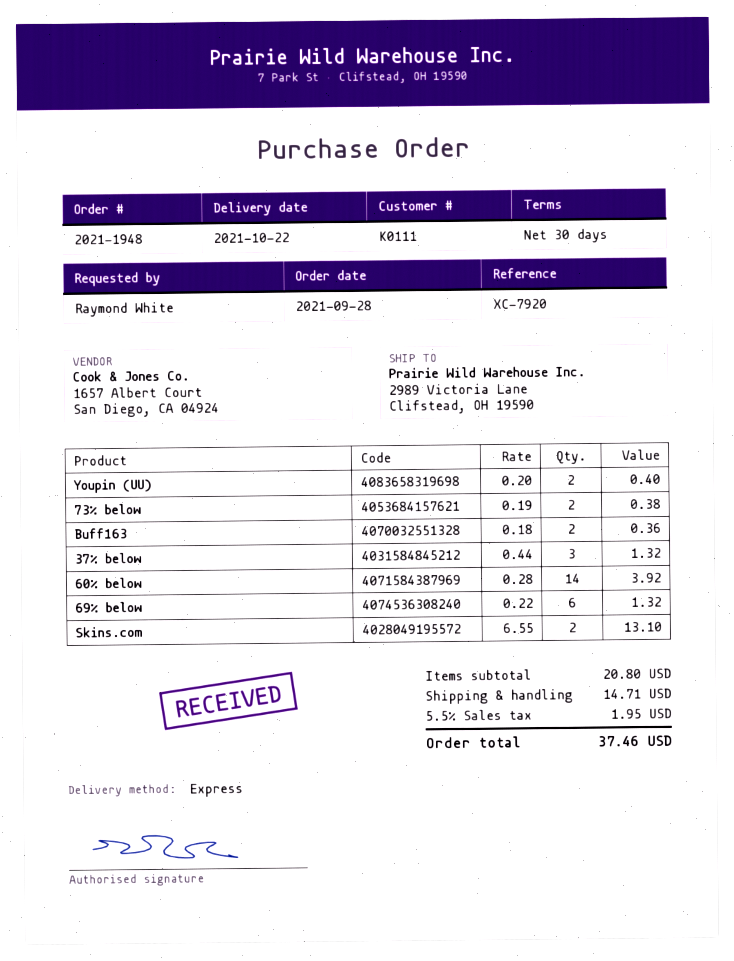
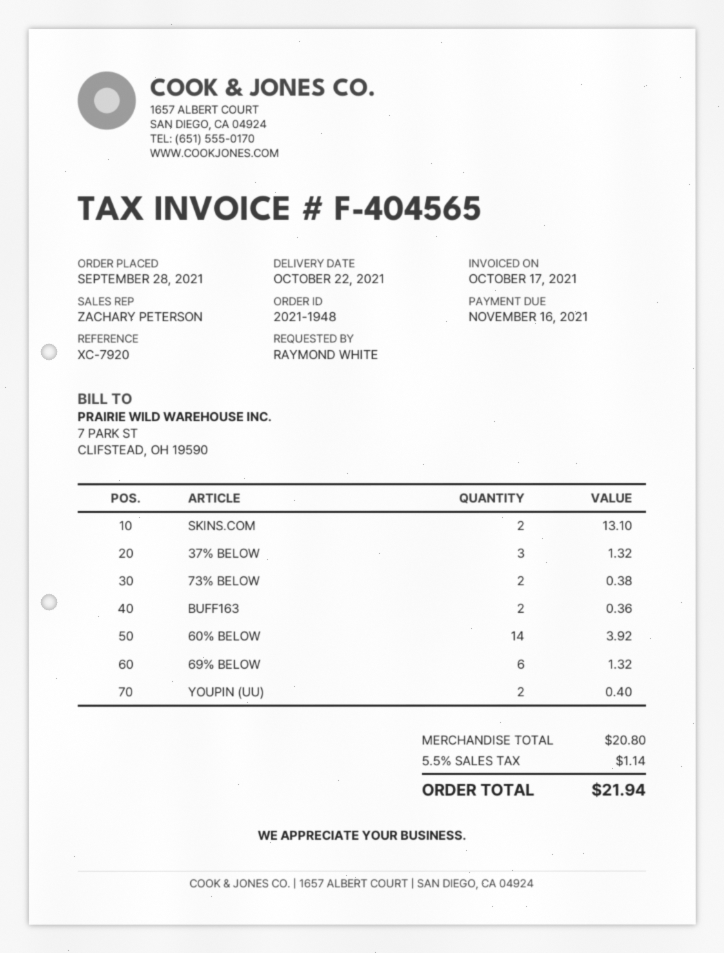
shipping: 14.71 -> none
tax: 5.5% = 1.95 -> 5.5% = 1.14
total: 37.46 -> 21.94

